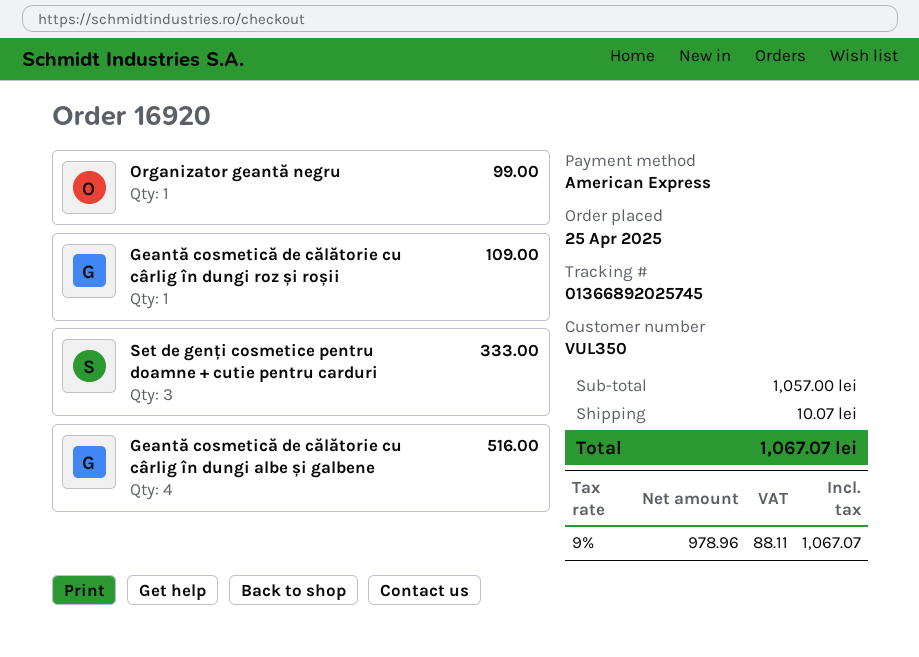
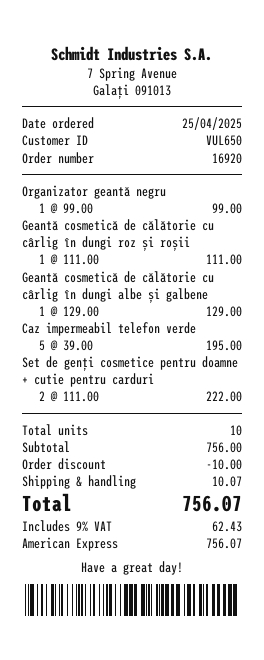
customer number: VUL350 -> VUL650
Geantă cosmetică de călătorie cu cârlig în dungi roz și roșii: 1 for 109.00 -> 1 for 111.00
Set de genți cosmetice pentru doamne + cutie pentru carduri: 3 for 333.00 -> 2 for 222.00
Geantă cosmetică de călătorie cu cârlig în dungi albe și galbene: 4 for 516.00 -> 1 for 129.00
Caz impermeabil telefon verde: none -> 5 for 195.00
subtotal: 1057.00 -> 756.00
discount: none -> 10.00
tax: 9% = 88.11 -> 9% = 62.43
total: 1067.07 -> 756.07

